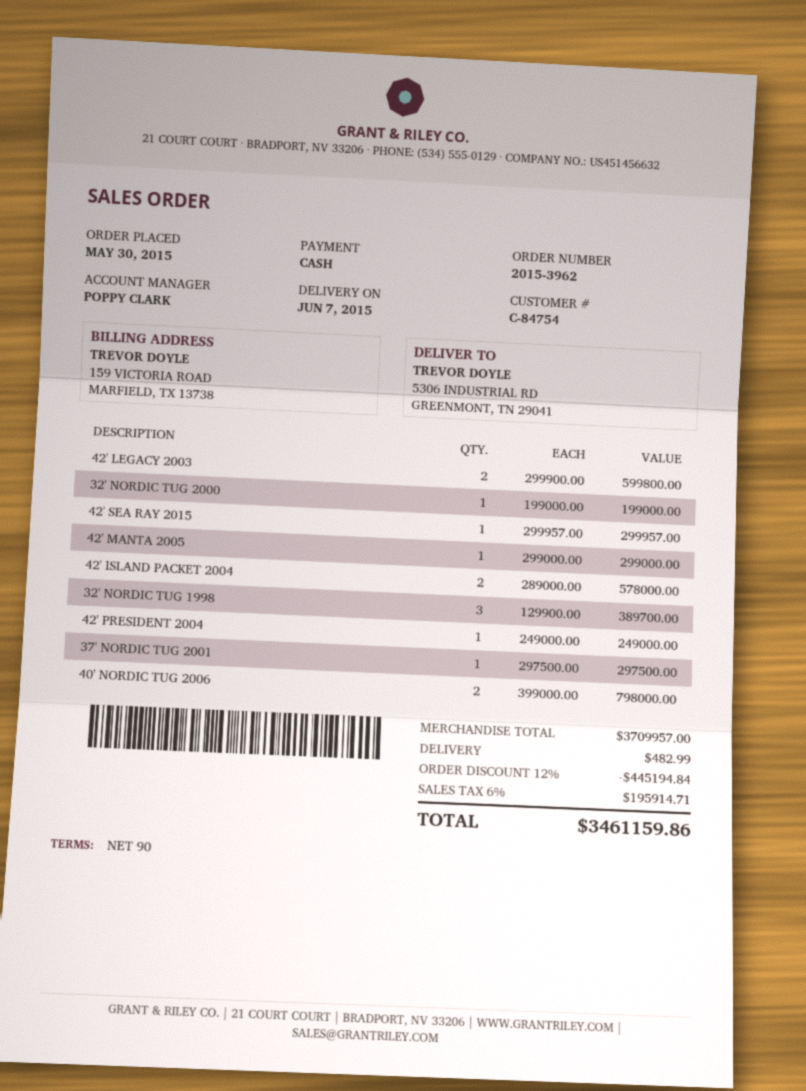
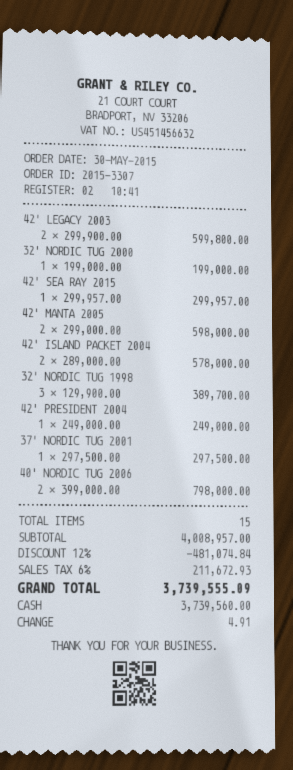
order number: 2015-3962 -> 2015-3307
42' MANTA 2005: 1 x 299000.00 = 299000.00 -> 2 x 299000.00 = 598000.00
subtotal: 3709957.00 -> 4008957.00
discount: 12% = 445194.84 -> 12% = 481074.84
shipping: 482.99 -> none
tax: 6% = 195914.71 -> 6% = 211672.93
total: 3461159.86 -> 3739555.09

